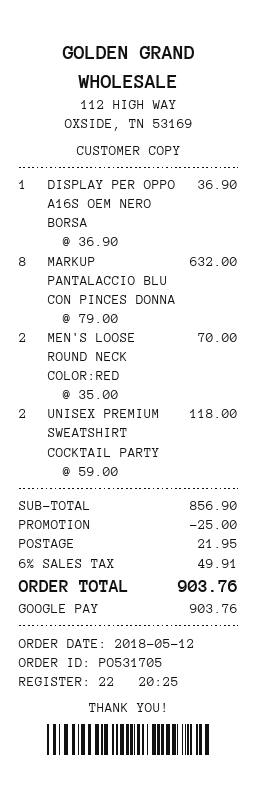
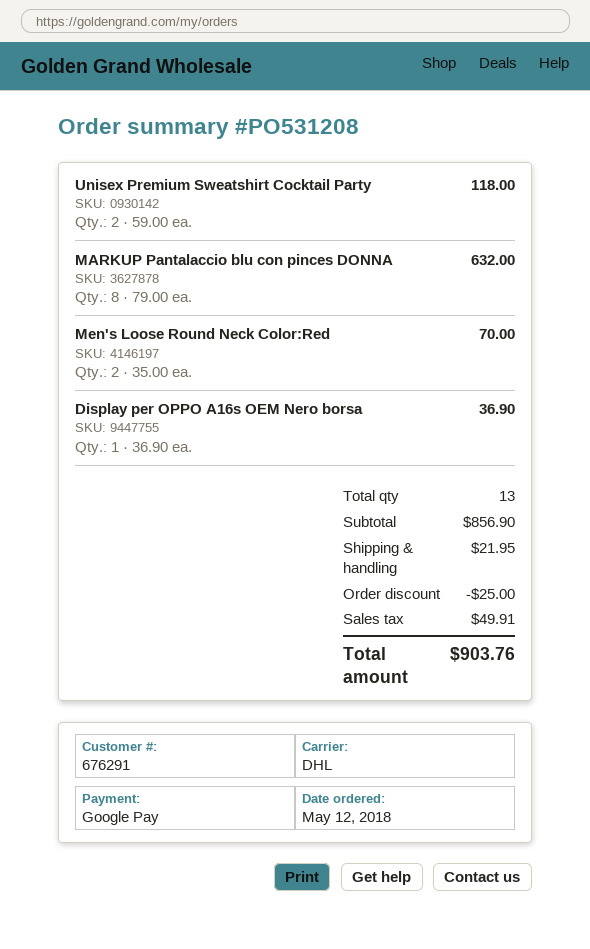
order number: PO531705 -> PO531208

